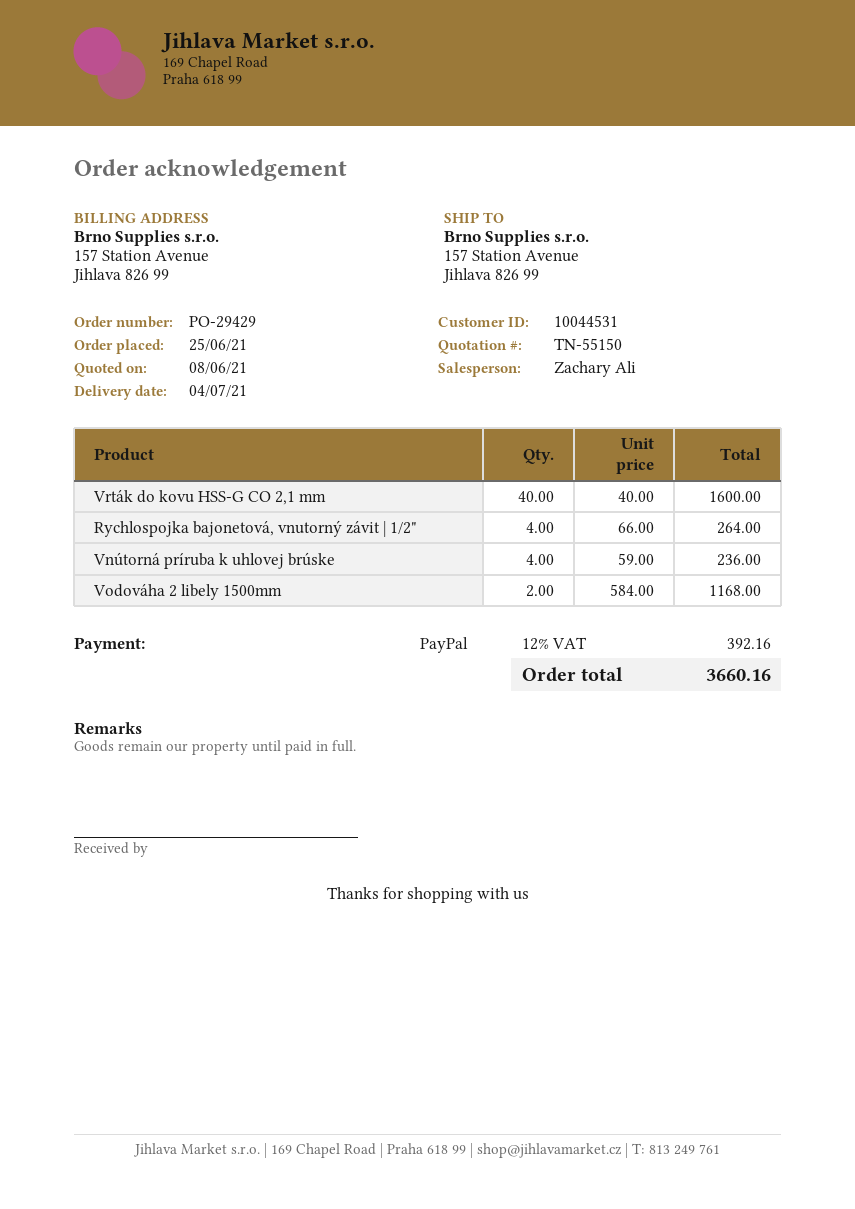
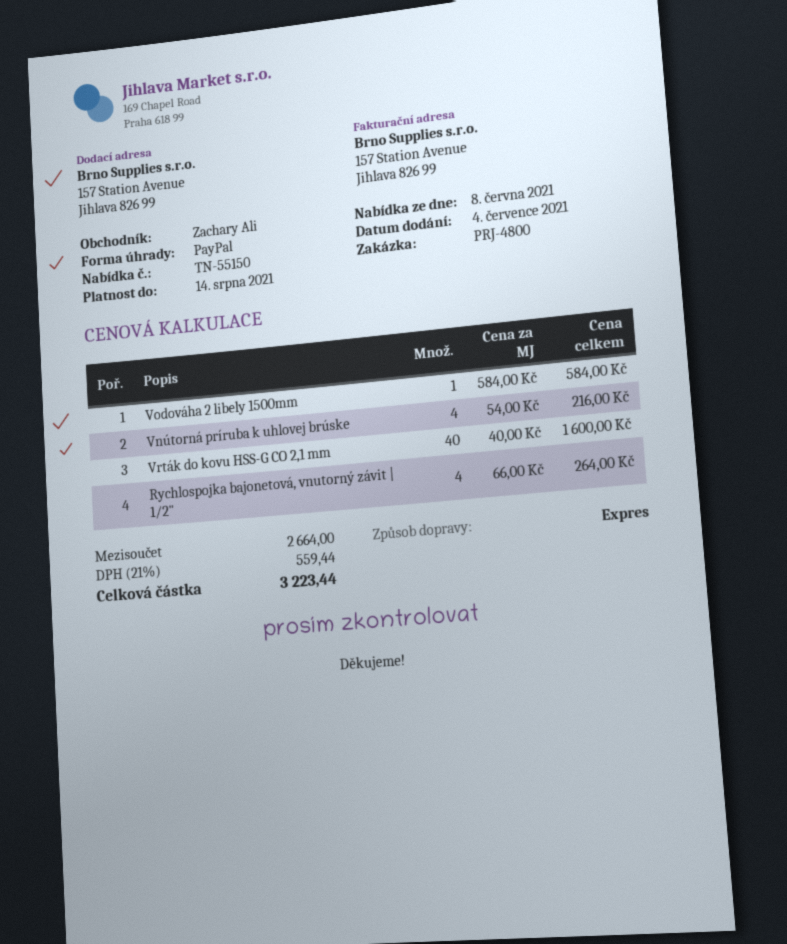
Vnútorná príruba k uhlovej brúske: 4 x 59.00 = 236.00 -> 4 x 54.00 = 216.00
Vodováha 2 libely 1500mm: 2 x 584.00 = 1168.00 -> 1 x 584.00 = 584.00
tax: 12% = 392.16 -> 21% = 559.44
total: 3660.16 -> 3223.44

